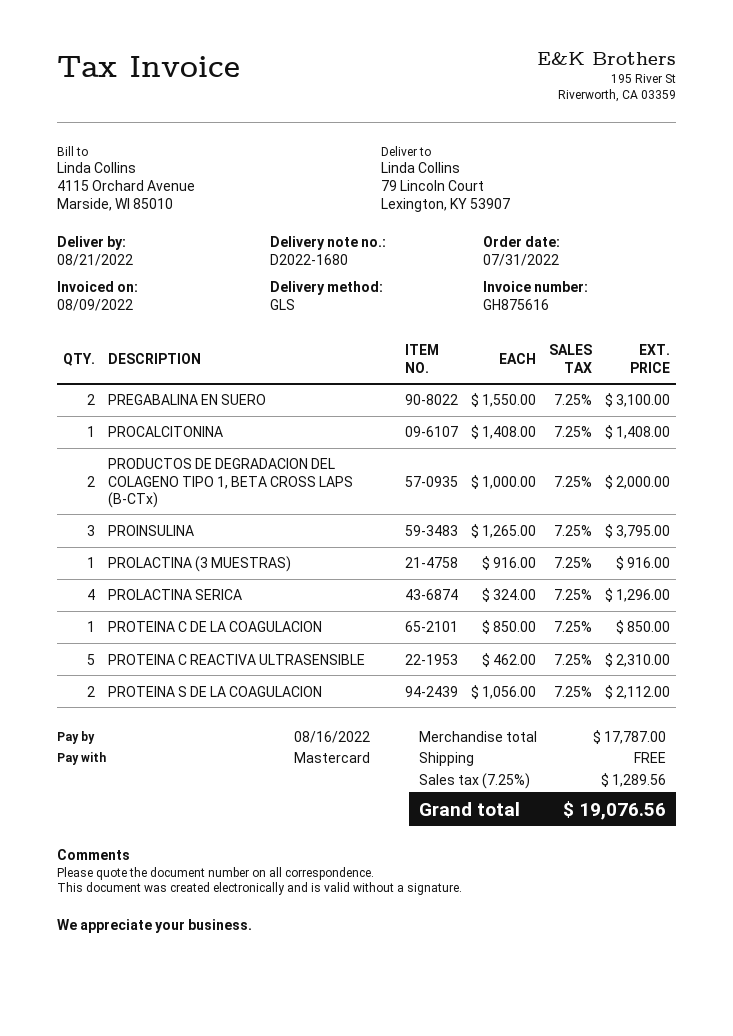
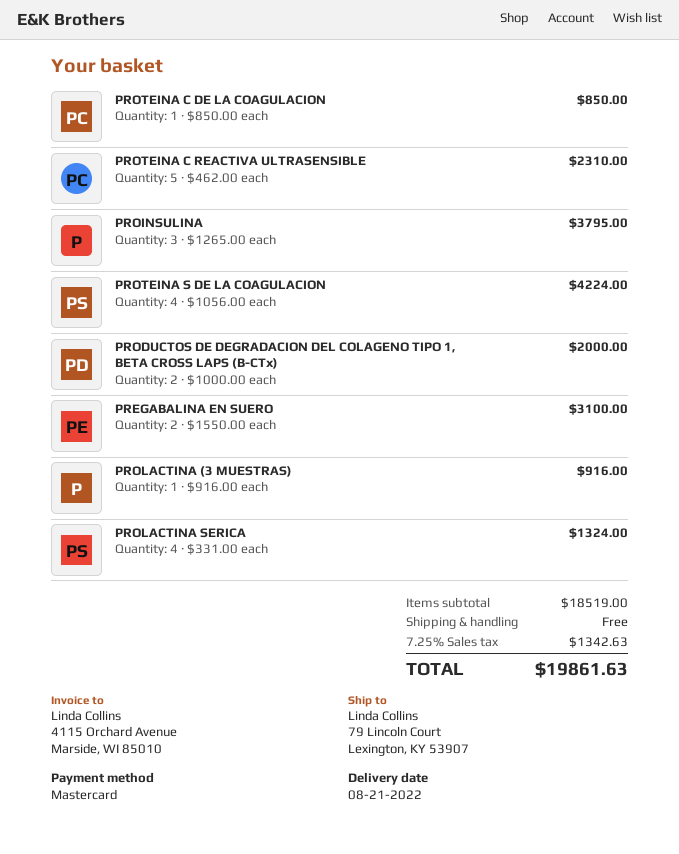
PROCALCITONINA: 1 x 1408.00 = 1408.00 -> none
PROLACTINA SERICA: 4 x 324.00 = 1296.00 -> 4 x 331.00 = 1324.00
PROTEINA S DE LA COAGULACION: 2 x 1056.00 = 2112.00 -> 4 x 1056.00 = 4224.00
subtotal: 17787.00 -> 18519.00
tax: 7.25% = 1289.56 -> 7.25% = 1342.63
total: 19076.56 -> 19861.63

